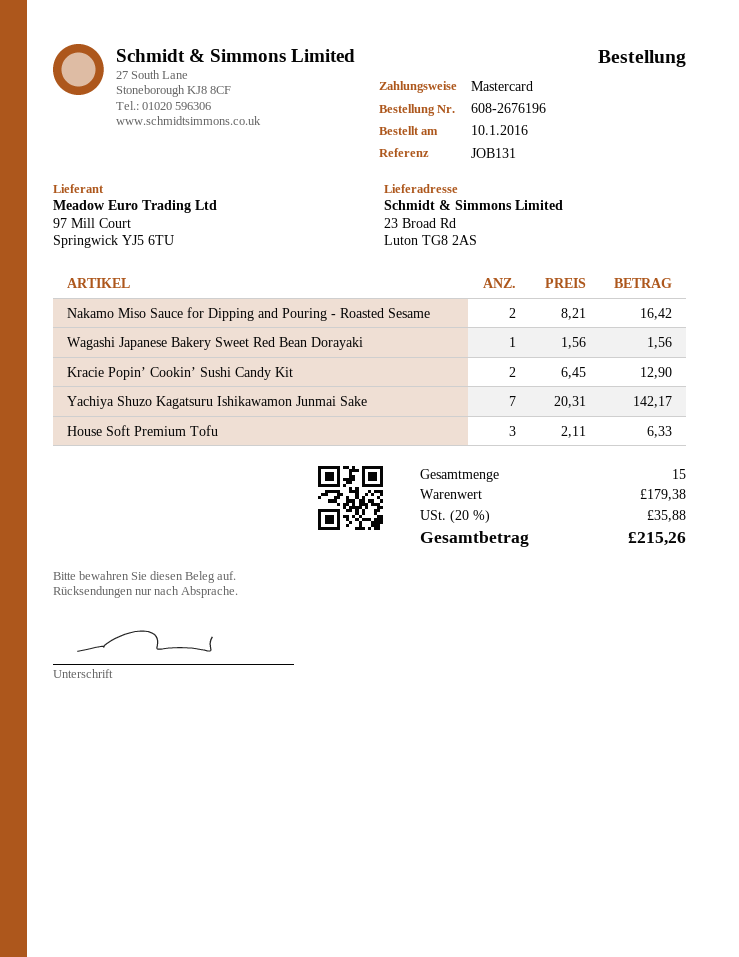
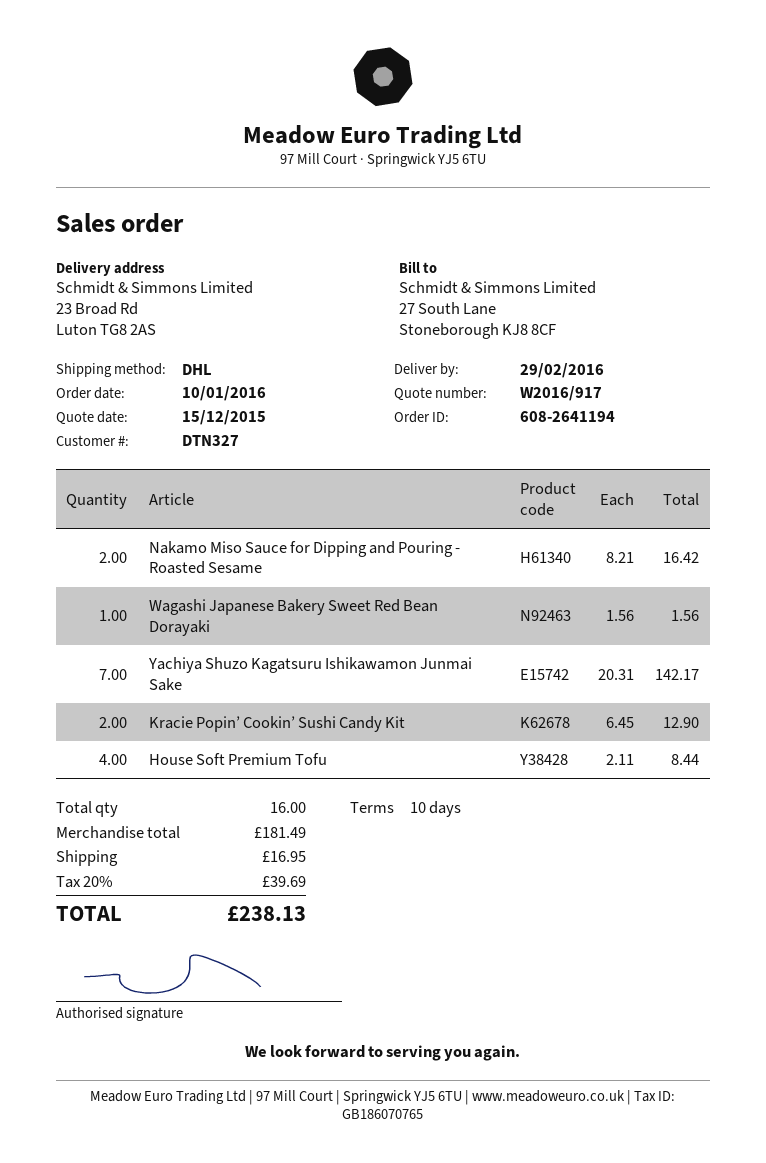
order number: 608-2676196 -> 608-2641194
House Soft Premium Tofu: 3 x 2.11 = 6.33 -> 4 x 2.11 = 8.44
total quantity: 15 -> 16
subtotal: 179.38 -> 181.49
shipping: none -> 16.95
tax: 20% = 35.88 -> 20% = 39.69
total: 215.26 -> 238.13

